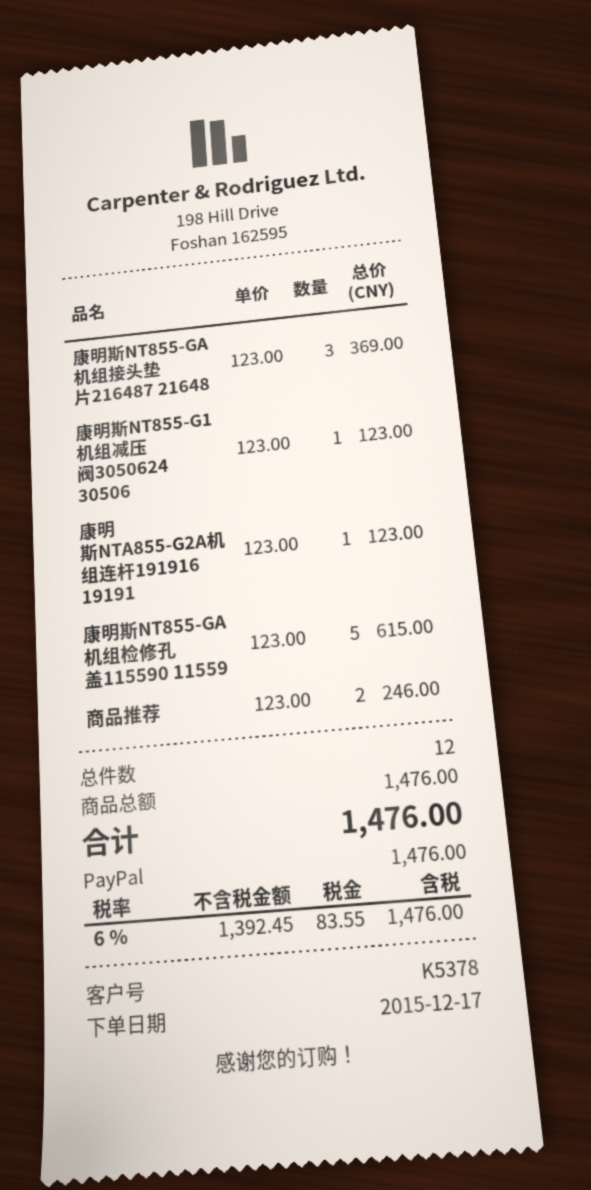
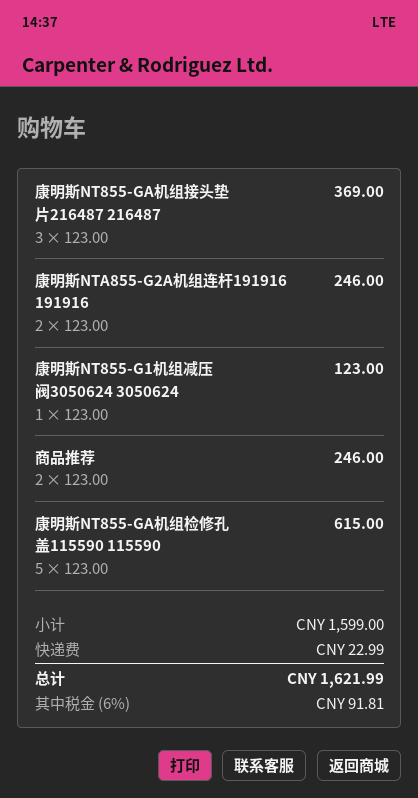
康明斯NTA855-G2A机组连杆191916 19191: 1 x 123.00 = 123.00 -> 2 x 123.00 = 246.00
subtotal: 1476.00 -> 1599.00
shipping: none -> 22.99
tax: 6% = 83.55 -> 6% = 91.81
total: 1476.00 -> 1621.99

